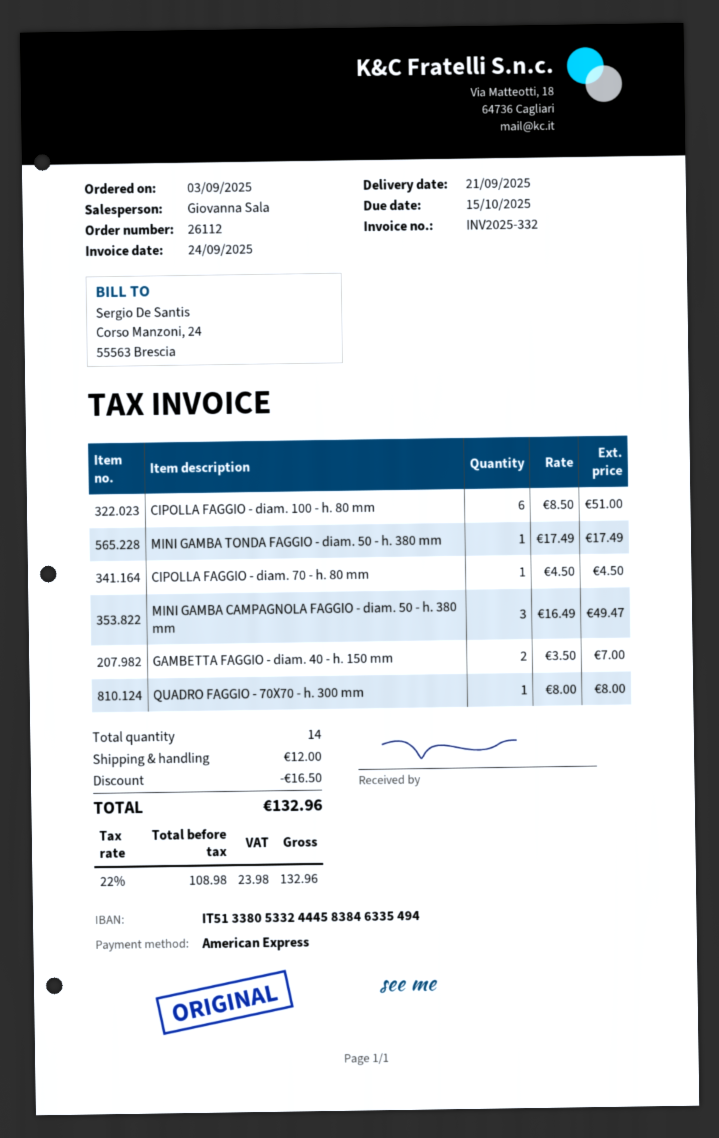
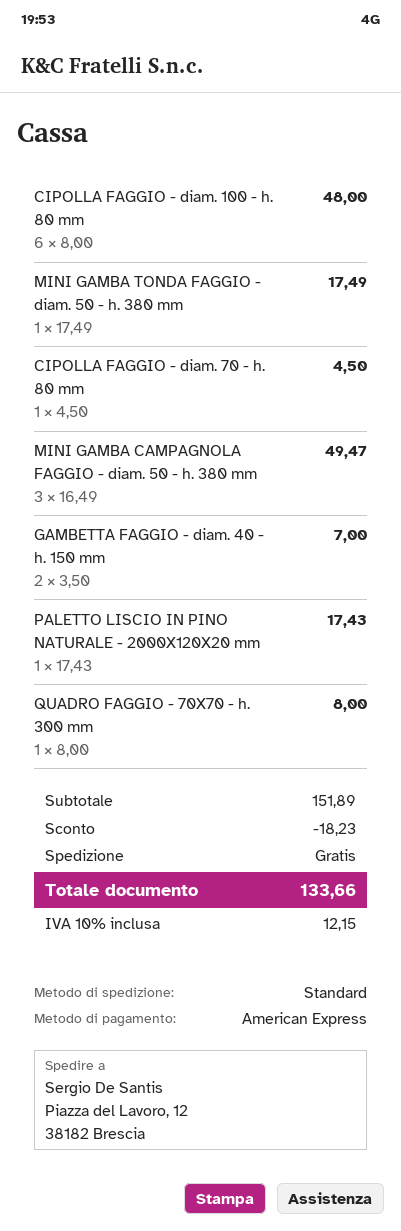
CIPOLLA FAGGIO - diam. 100 - h. 80 mm: 6 x 8.50 = 51.00 -> 6 x 8.00 = 48.00
PALETTO LISCIO IN PINO NATURALE - 2000X120X20 mm: none -> 1 x 17.43 = 17.43
discount: 16.50 -> 18.23
shipping: 12.00 -> 0.00
tax: 22% = 23.98 -> 10% = 12.15
total: 132.96 -> 133.66

